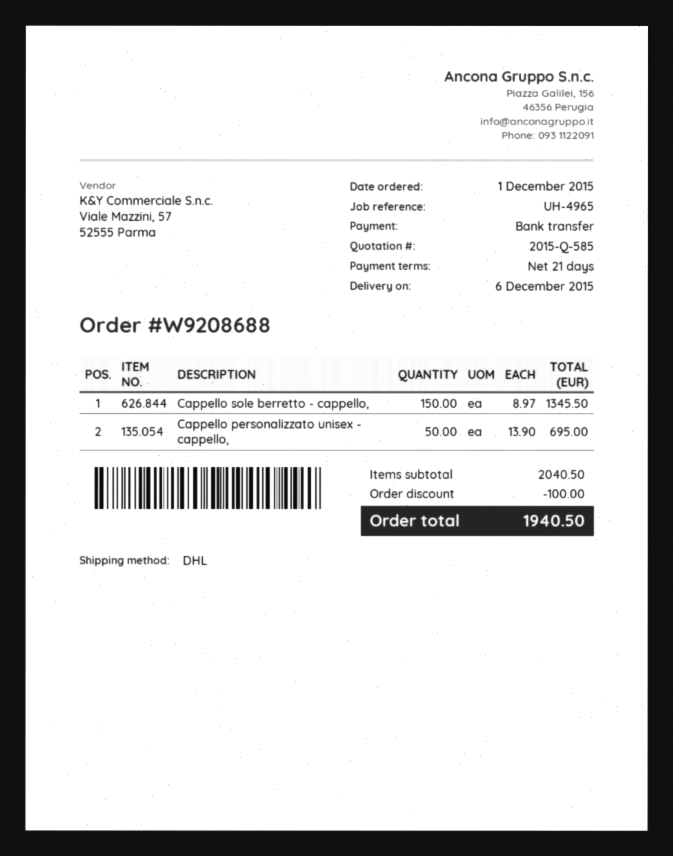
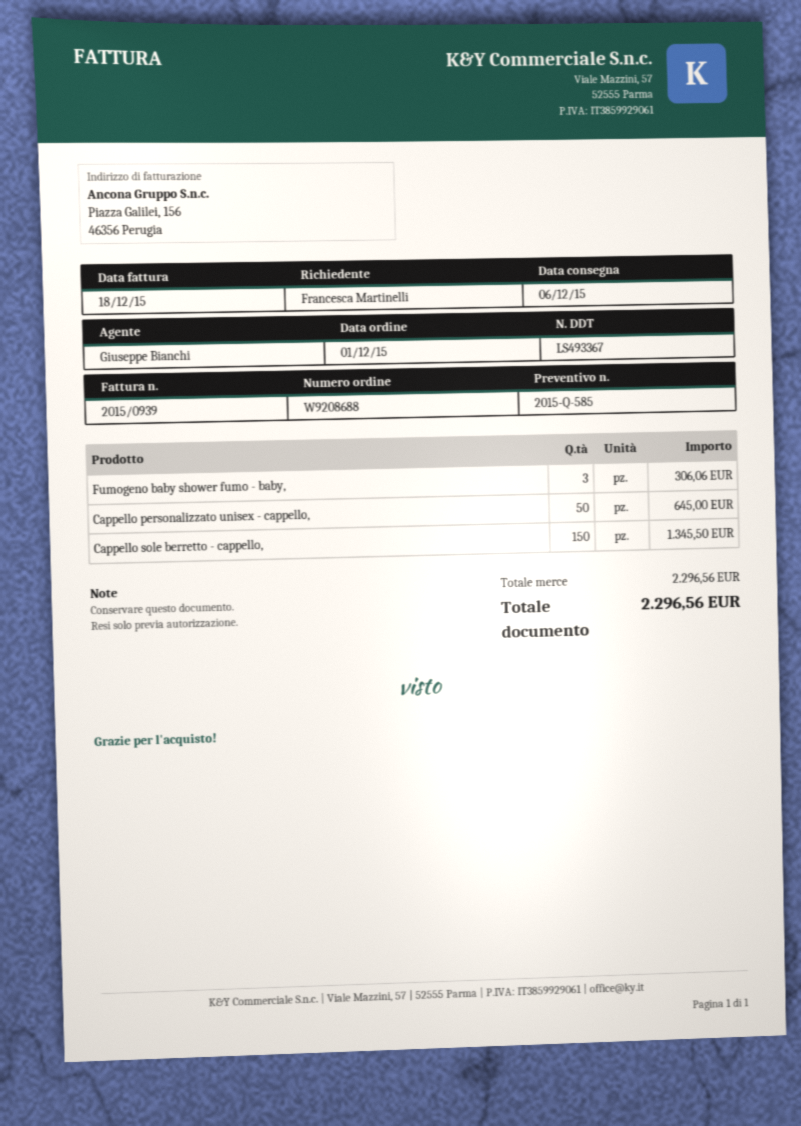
Cappello personalizzato unisex - cappello,: 50 for 695.00 -> 50 for 645.00
Fumogeno baby shower fumo - baby,: none -> 3 for 306.06
subtotal: 2040.50 -> 2296.56
discount: 100.00 -> none
total: 1940.50 -> 2296.56

